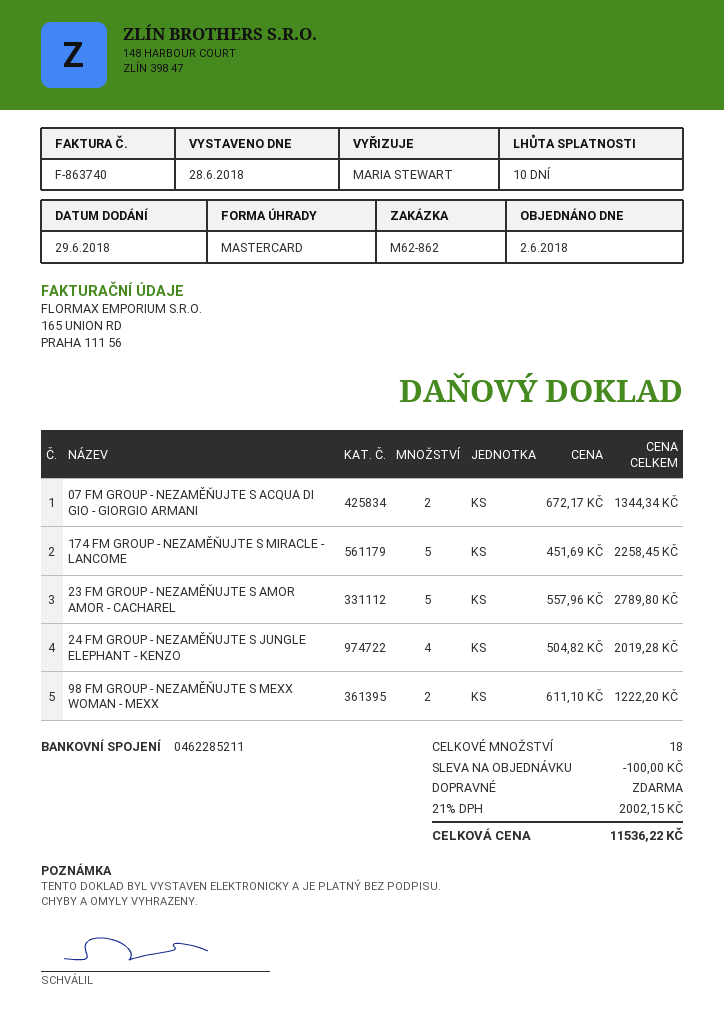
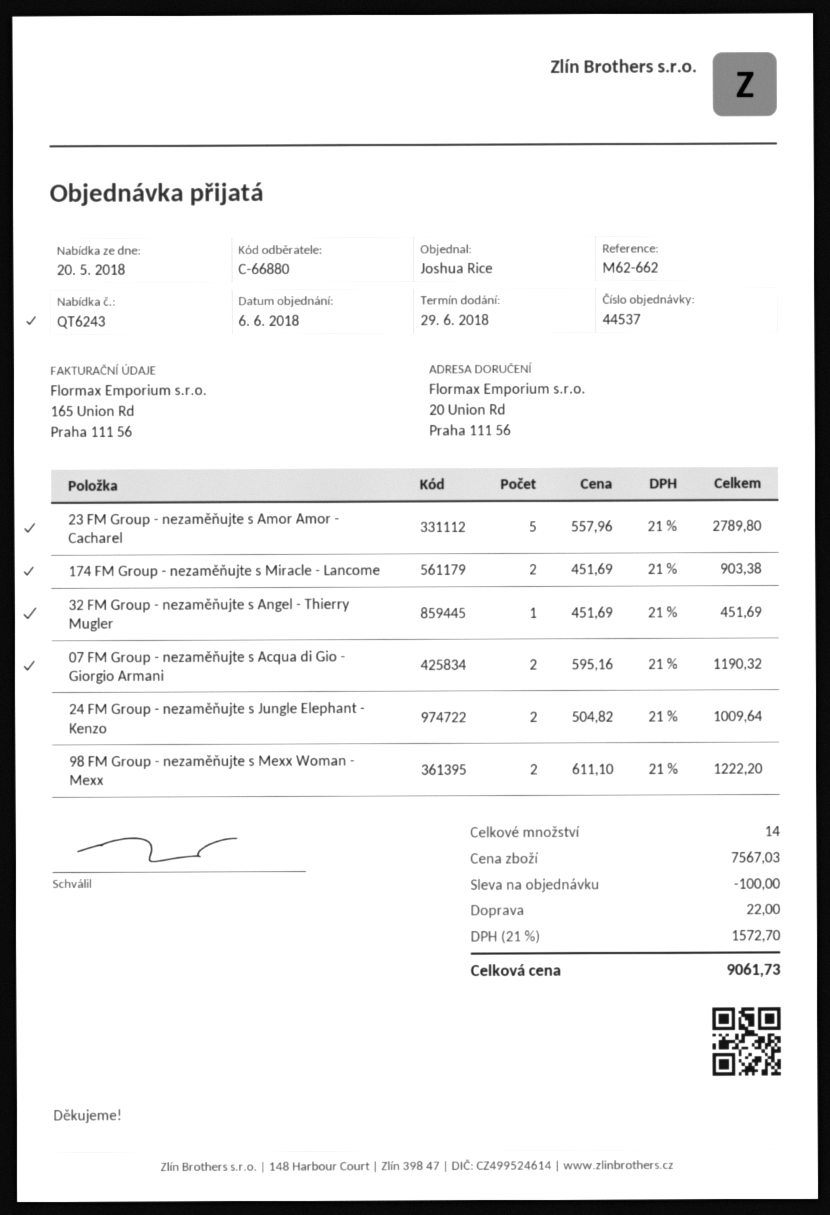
order date: 2018-06-02 -> 2018-06-06
reference: M62-862 -> M62-662
07 FM GROUP - NEZAMĚŇUJTE S ACQUA DI GIO - GIORGIO ARMANI: 2 x 672.17 = 1344.34 -> 2 x 595.16 = 1190.32
174 FM GROUP - NEZAMĚŇUJTE S MIRACLE - LANCOME: 5 x 451.69 = 2258.45 -> 2 x 451.69 = 903.38
24 FM GROUP - NEZAMĚŇUJTE S JUNGLE ELEPHANT - KENZO: 4 x 504.82 = 2019.28 -> 2 x 504.82 = 1009.64
32 FM Group - nezaměňujte s Angel - Thierry Mugler: none -> 1 x 451.69 = 451.69
total quantity: 18 -> 14
shipping: 0.00 -> 22.00
tax: 21% = 2002.15 -> 21% = 1572.70
total: 11536.22 -> 9061.73

